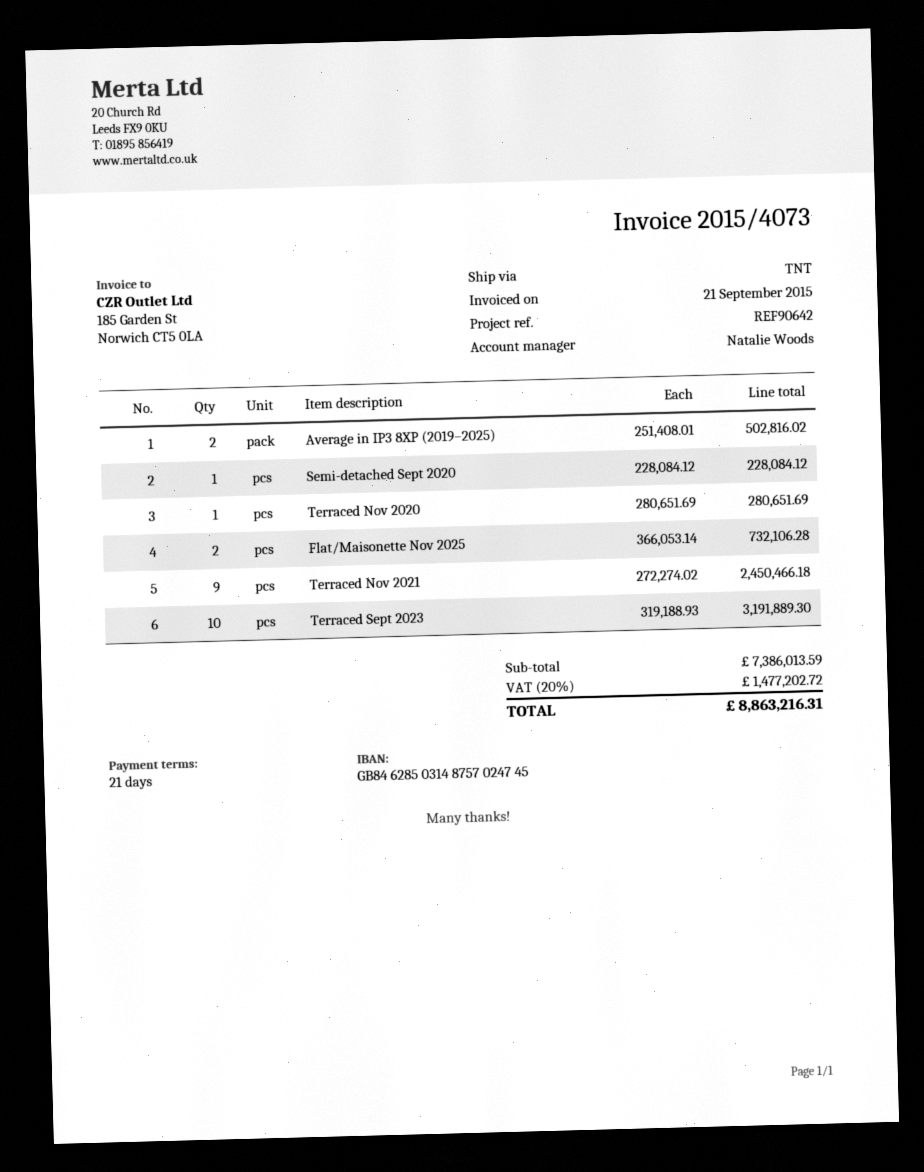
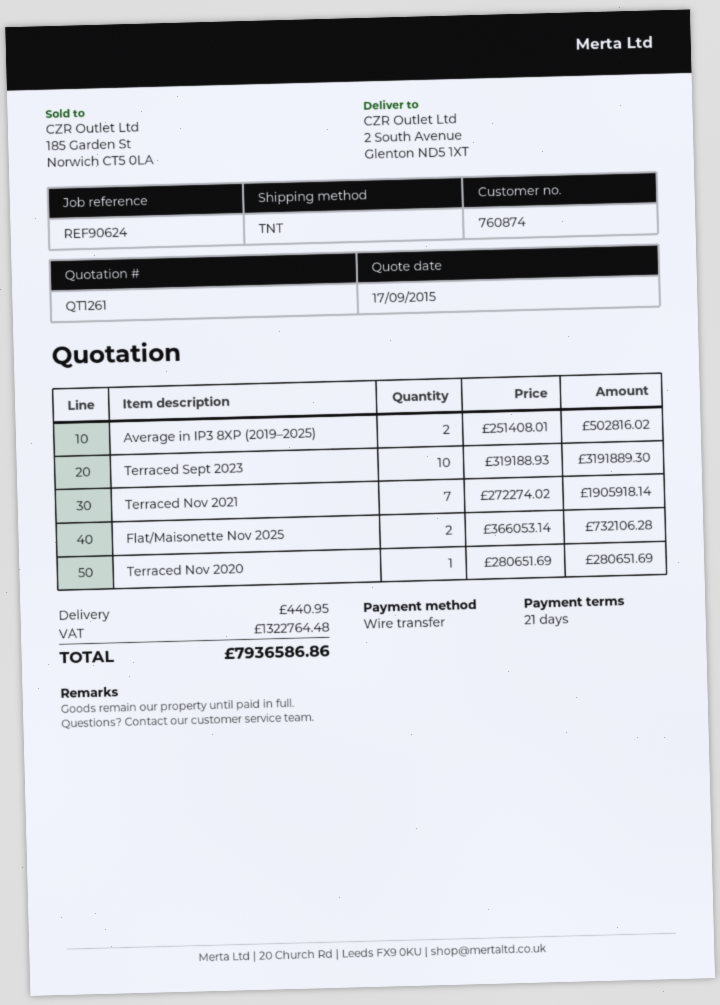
reference: REF90642 -> REF90624
Semi-detached Sept 2020: 1 x 228084.12 = 228084.12 -> none
Terraced Nov 2021: 9 x 272274.02 = 2450466.18 -> 7 x 272274.02 = 1905918.14
shipping: none -> 440.95
tax: 1477202.72 -> 1322764.48
total: 8863216.31 -> 7936586.86

